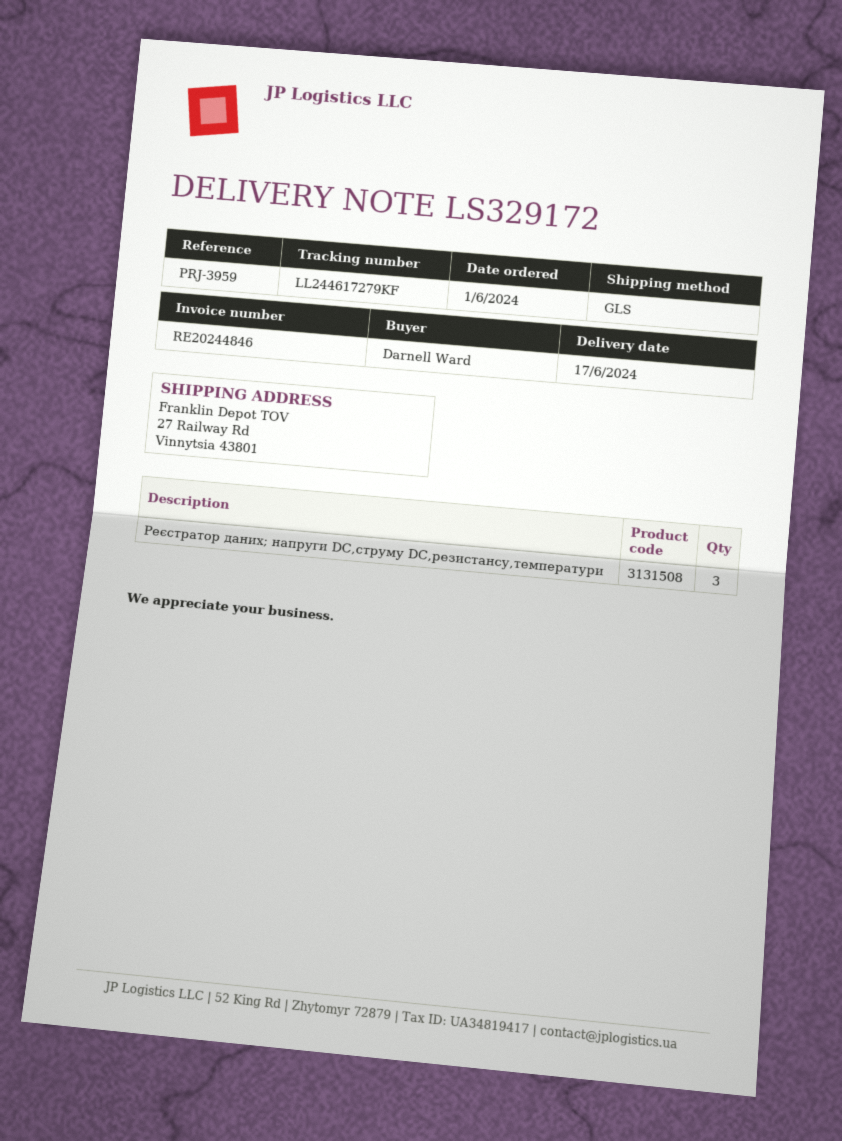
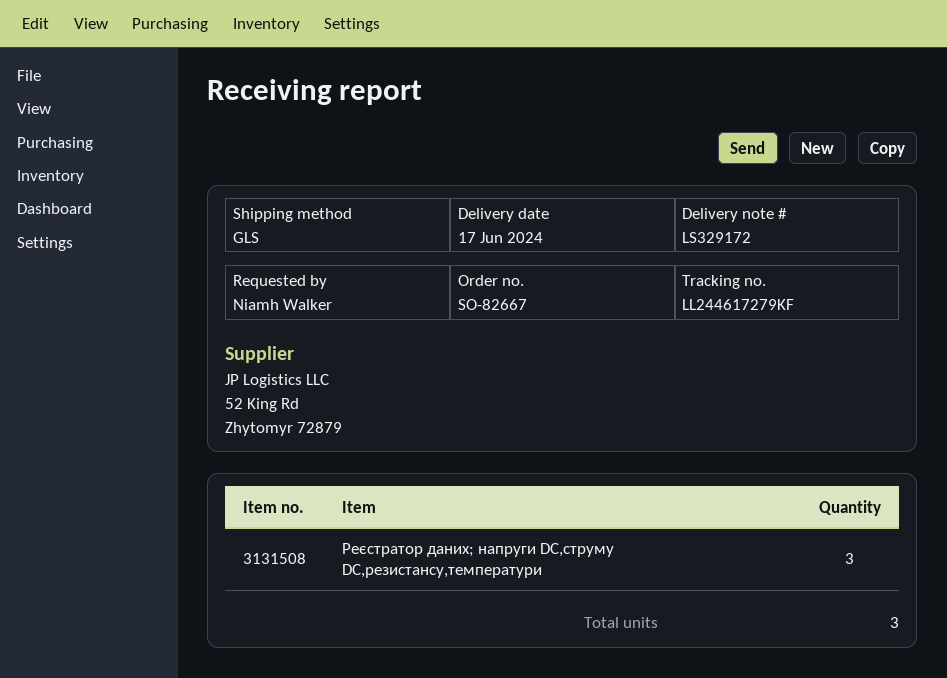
ordered by: Darnell Ward -> Niamh Walker

